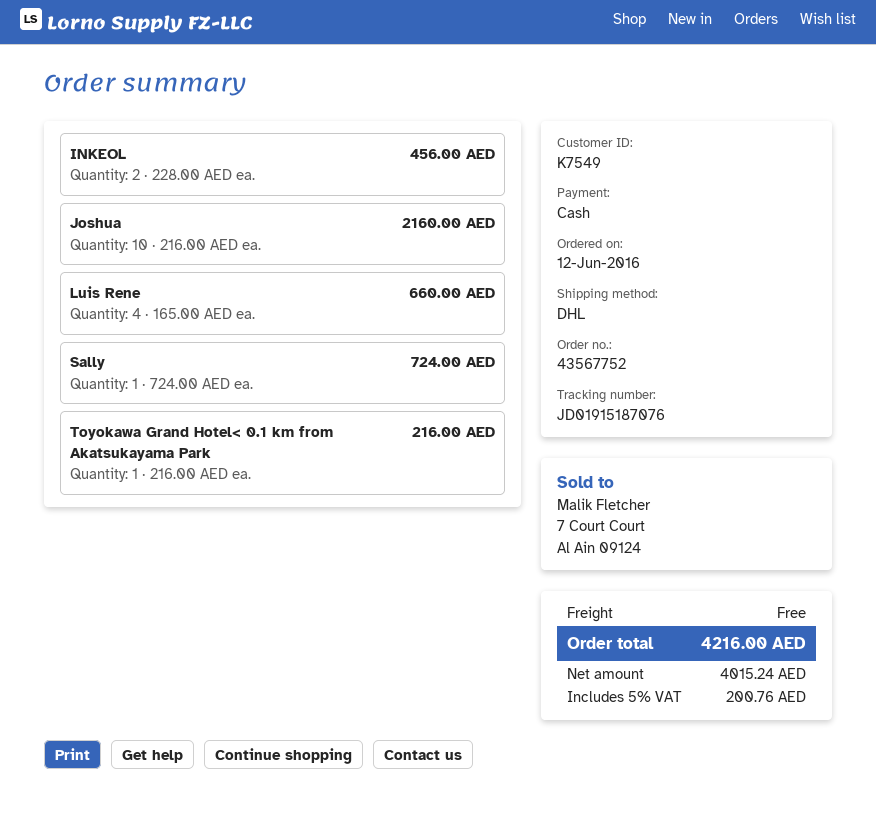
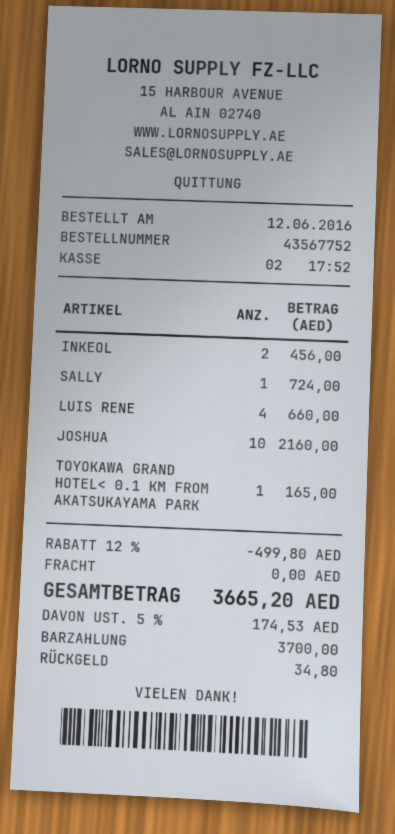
Toyokawa Grand Hotel< 0.1 km from Akatsukayama Park: 1 for 216.00 -> 1 for 165.00
discount: none -> 12% = 499.80
tax: 5% = 200.76 -> 5% = 174.53
total: 4216.00 -> 3665.20

